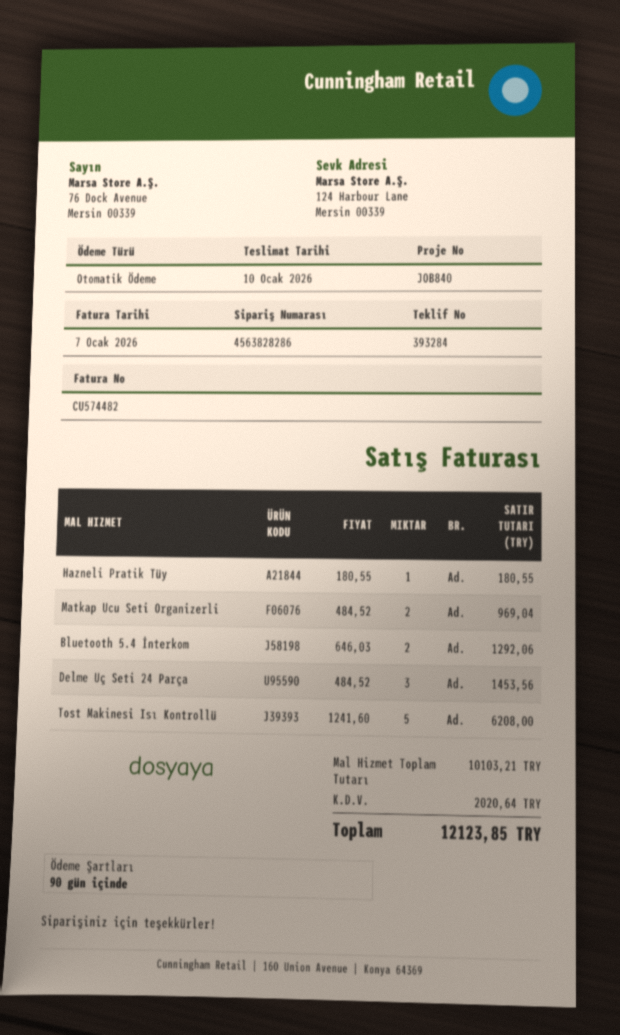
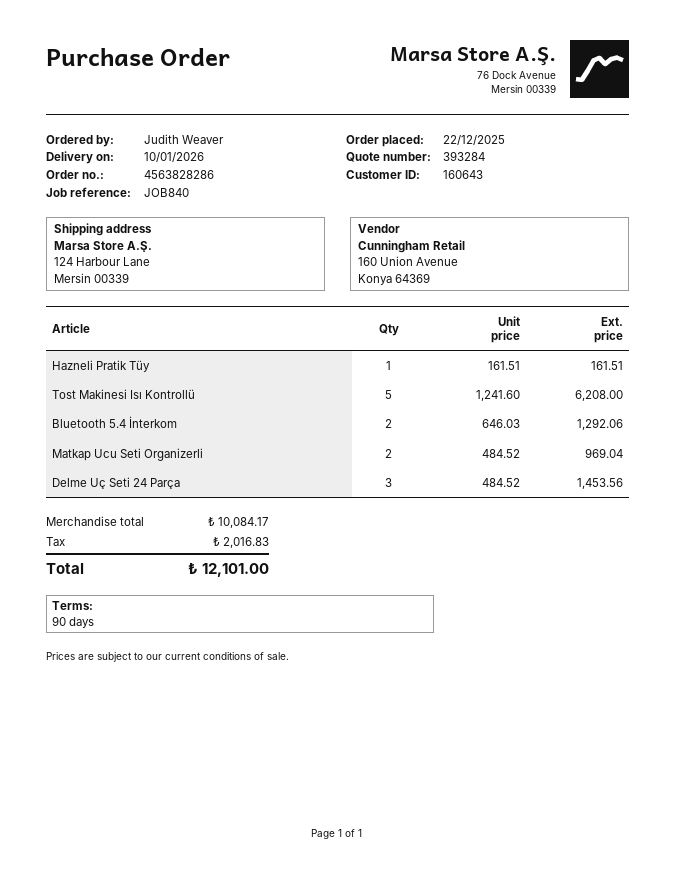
Hazneli Pratik Tüy: 1 x 180.55 = 180.55 -> 1 x 161.51 = 161.51
subtotal: 10103.21 -> 10084.17
tax: 2020.64 -> 2016.83
total: 12123.85 -> 12101.00

